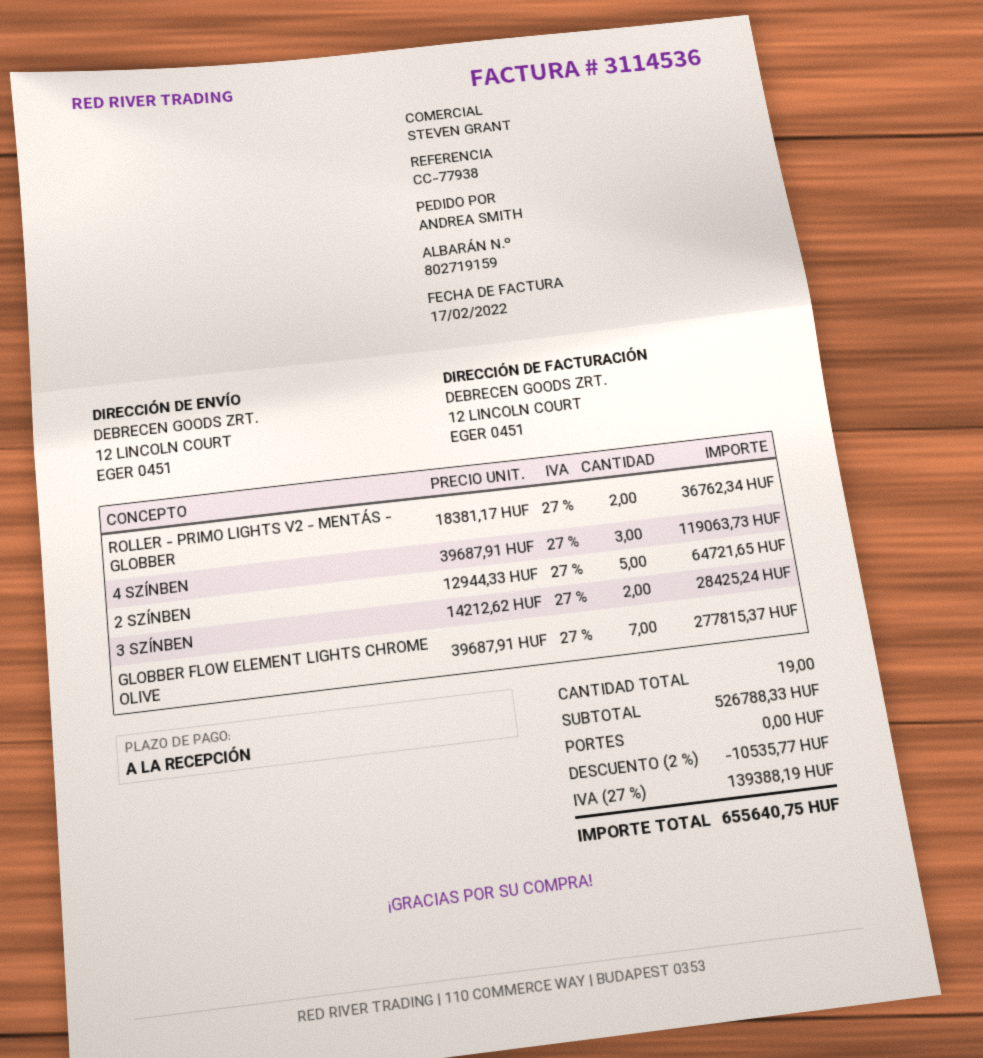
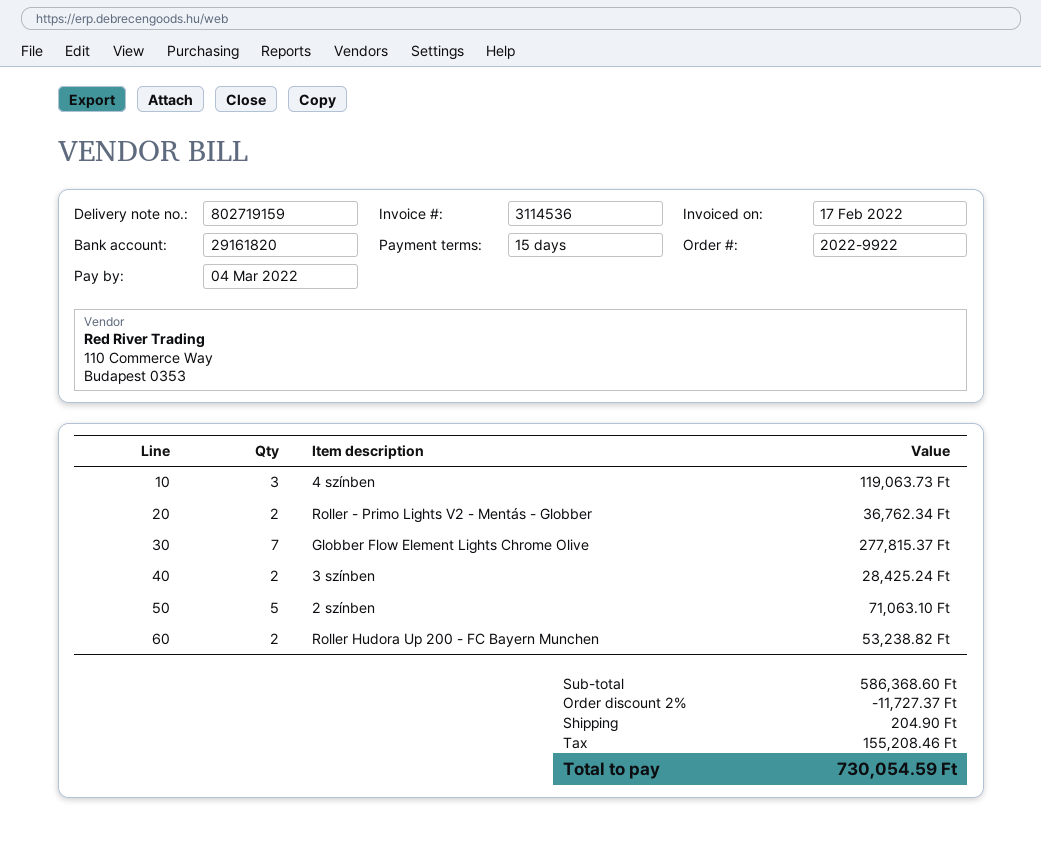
payment terms: on receipt -> 15 days
2 SZÍNBEN: 5 for 64721.65 -> 5 for 71063.10
Roller Hudora Up 200 - FC Bayern Munchen: none -> 2 for 53238.82
subtotal: 526788.33 -> 586368.60
discount: 2% = 10535.77 -> 2% = 11727.37
shipping: 0.00 -> 204.90
tax: 139388.19 -> 155208.46
total: 655640.75 -> 730054.59

